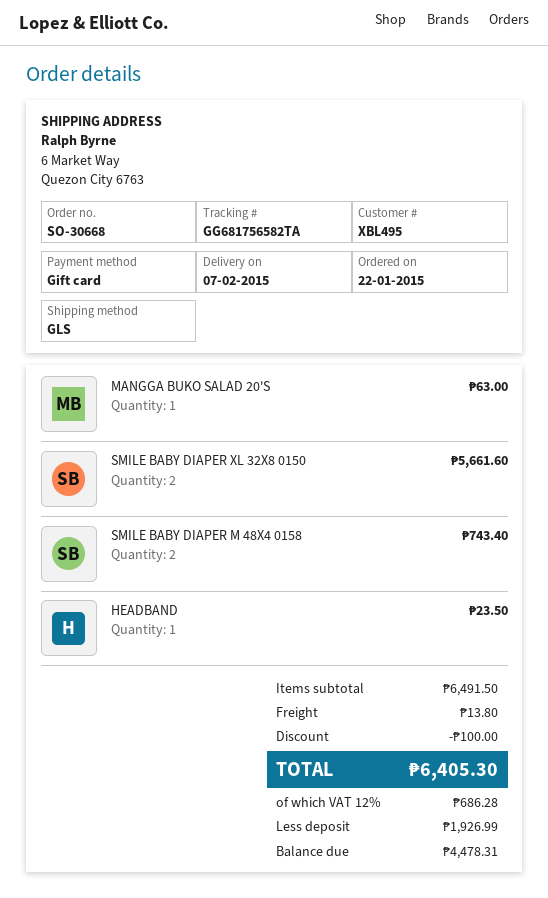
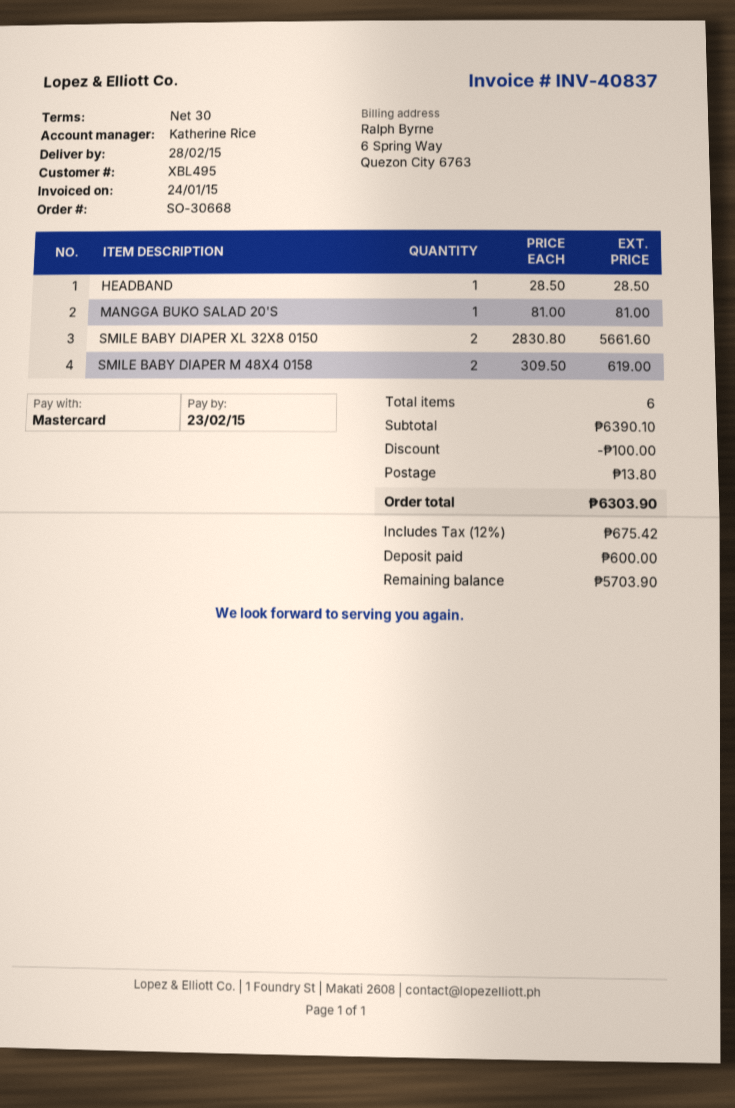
delivery date: 2015-02-07 -> 2015-02-28
payment method: gift card -> Mastercard
MANGGA BUKO SALAD 20'S: 1 for 63.00 -> 1 for 81.00
SMILE BABY DIAPER M 48X4 0158: 2 for 743.40 -> 2 for 619.00
HEADBAND: 1 for 23.50 -> 1 for 28.50
subtotal: 6491.50 -> 6390.10
tax: 12% = 686.28 -> 12% = 675.42
total: 6405.30 -> 6303.90
deposit: 1926.99 -> 600.00
balance: 4478.31 -> 5703.90

